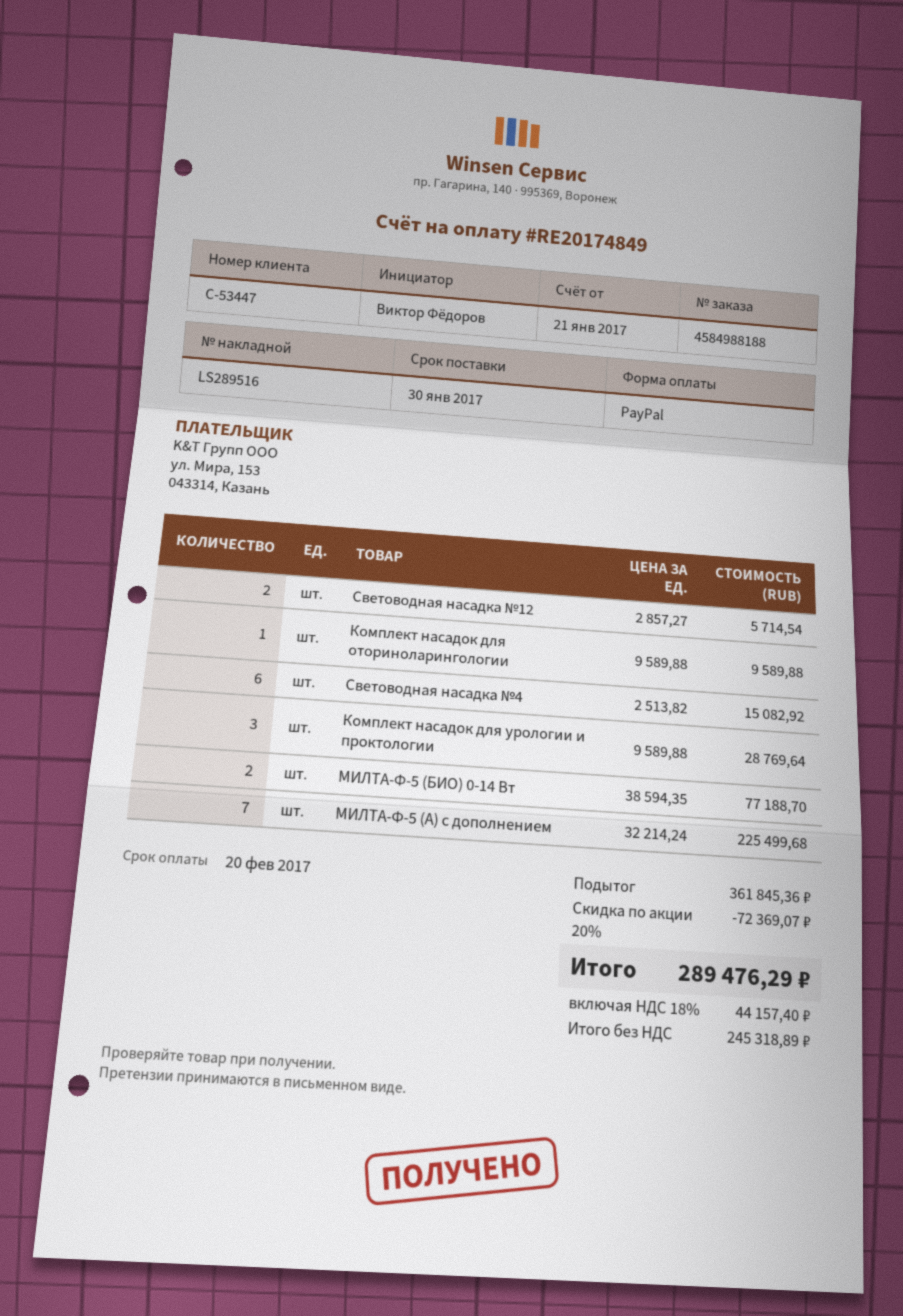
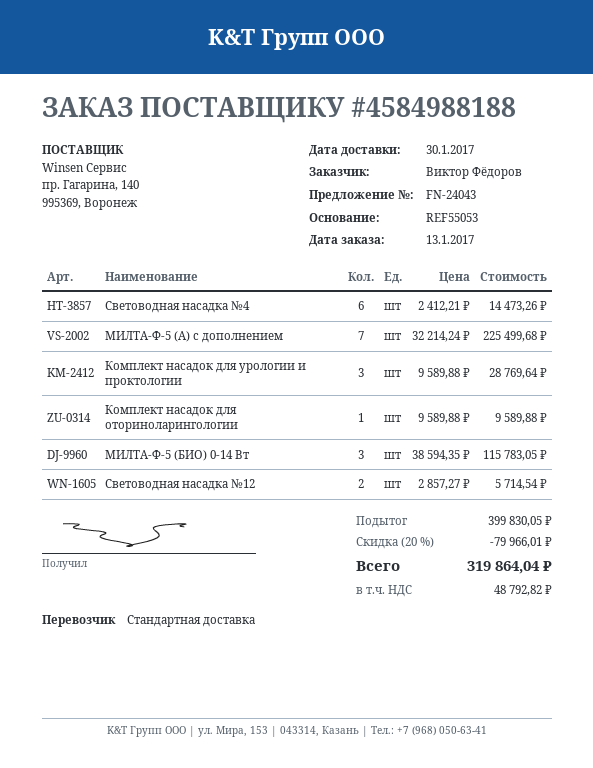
Световодная насадка №4: 6 x 2513.82 = 15082.92 -> 6 x 2412.21 = 14473.26
МИЛТА-Ф-5 (БИО) 0-14 Вт: 2 x 38594.35 = 77188.70 -> 3 x 38594.35 = 115783.05
subtotal: 361845.36 -> 399830.05
discount: 20% = 72369.07 -> 20% = 79966.01
tax: 44157.40 -> 48792.82
total: 289476.29 -> 319864.04

